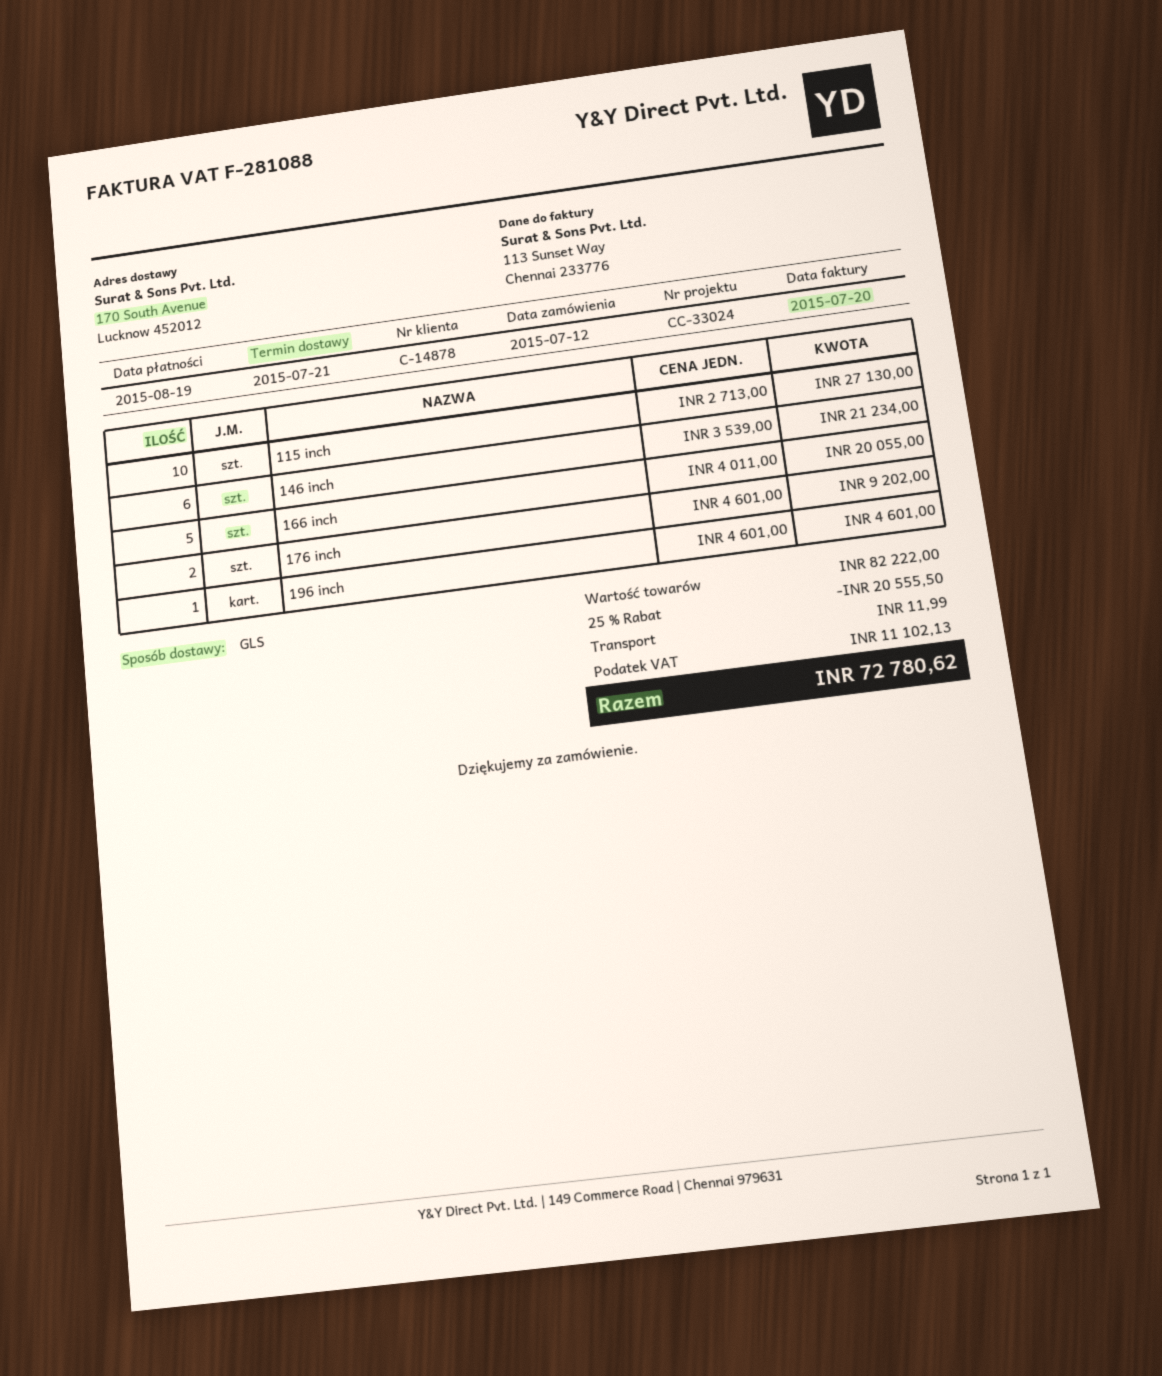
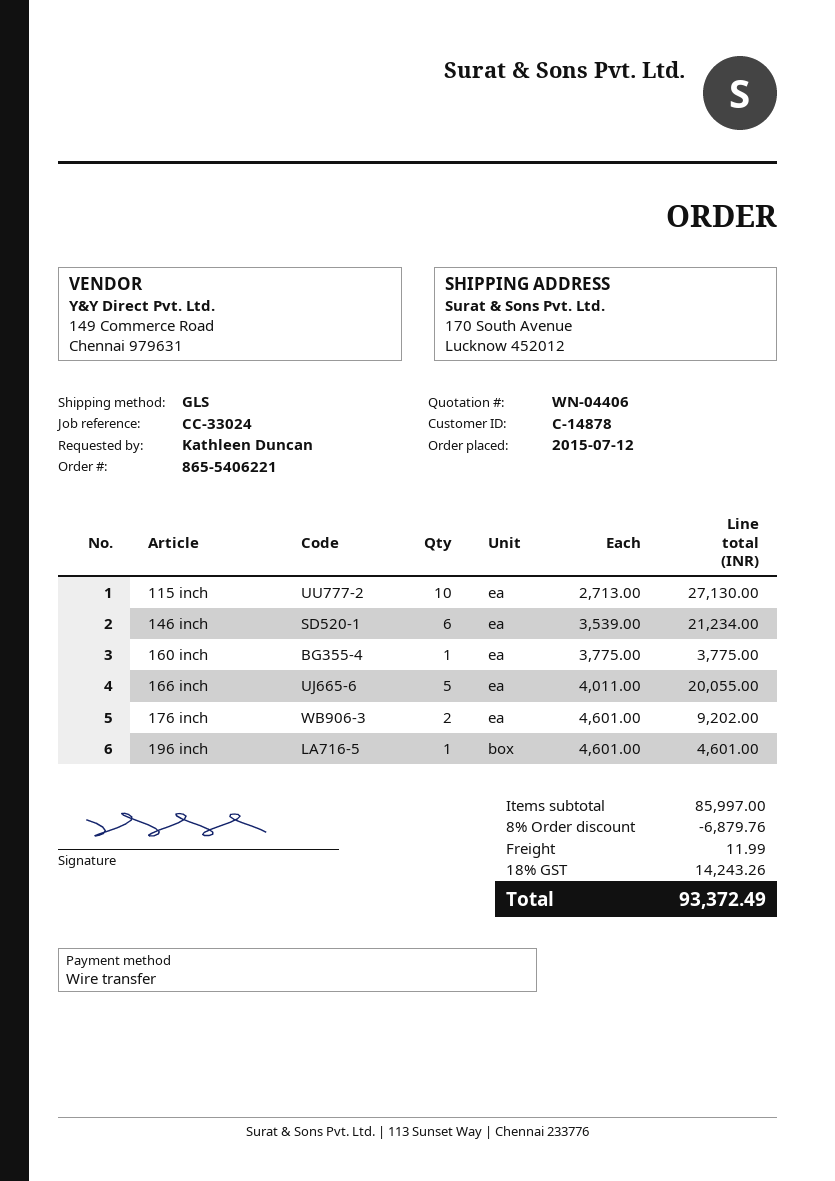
160 inch: none -> 1 x 3775.00 = 3775.00
subtotal: 82222.00 -> 85997.00
discount: 25% = 20555.50 -> 8% = 6879.76
tax: 11102.13 -> 14243.26
total: 72780.62 -> 93372.49

